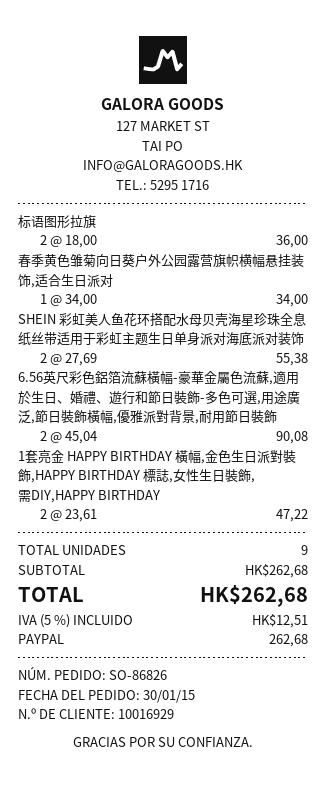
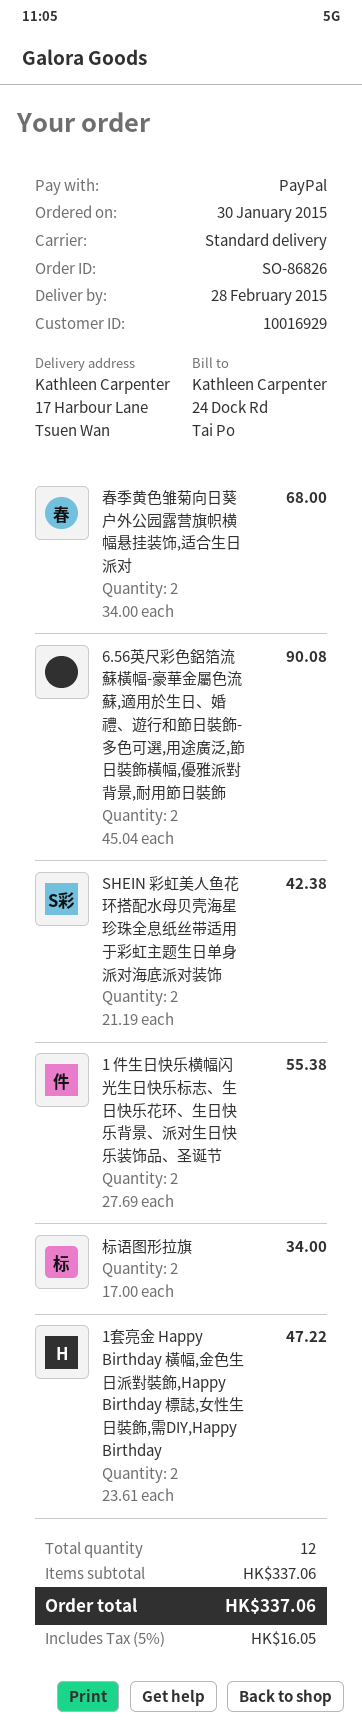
标语图形拉旗: 2 x 18.00 = 36.00 -> 2 x 17.00 = 34.00
春季黄色雏菊向日葵户外公园露营旗帜横幅悬挂装饰,适合生日派对: 1 x 34.00 = 34.00 -> 2 x 34.00 = 68.00
SHEIN 彩虹美人鱼花环搭配水母贝壳海星珍珠全息纸丝带适用于彩虹主题生日单身派对海底派对装饰: 2 x 27.69 = 55.38 -> 2 x 21.19 = 42.38
1 件生日快乐横幅闪光生日快乐标志、生日快乐花环、生日快乐背景、派对生日快乐装饰品、圣诞节: none -> 2 x 27.69 = 55.38
total quantity: 9 -> 12
subtotal: 262.68 -> 337.06
tax: 5% = 12.51 -> 5% = 16.05
total: 262.68 -> 337.06

